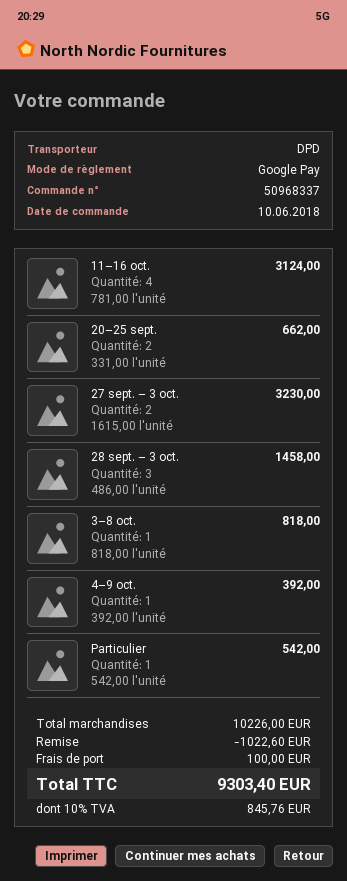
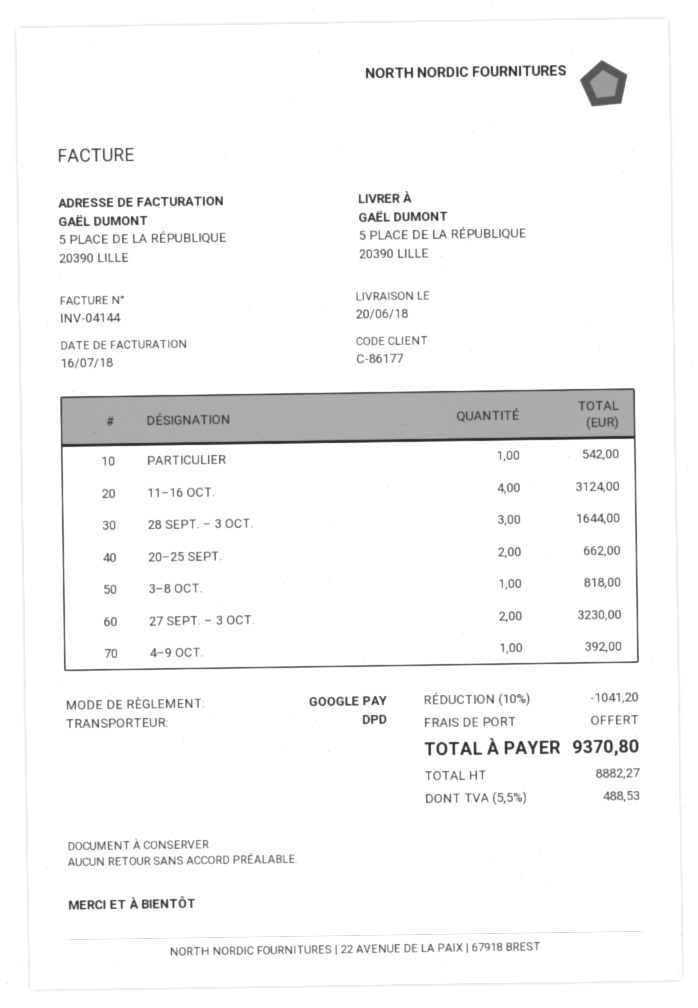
28 sept. – 3 oct.: 3 for 1458.00 -> 3 for 1644.00
discount: 1022.60 -> 1041.20
shipping: 100.00 -> 0.00
tax: 10% = 845.76 -> 5.5% = 488.53
total: 9303.40 -> 9370.80

